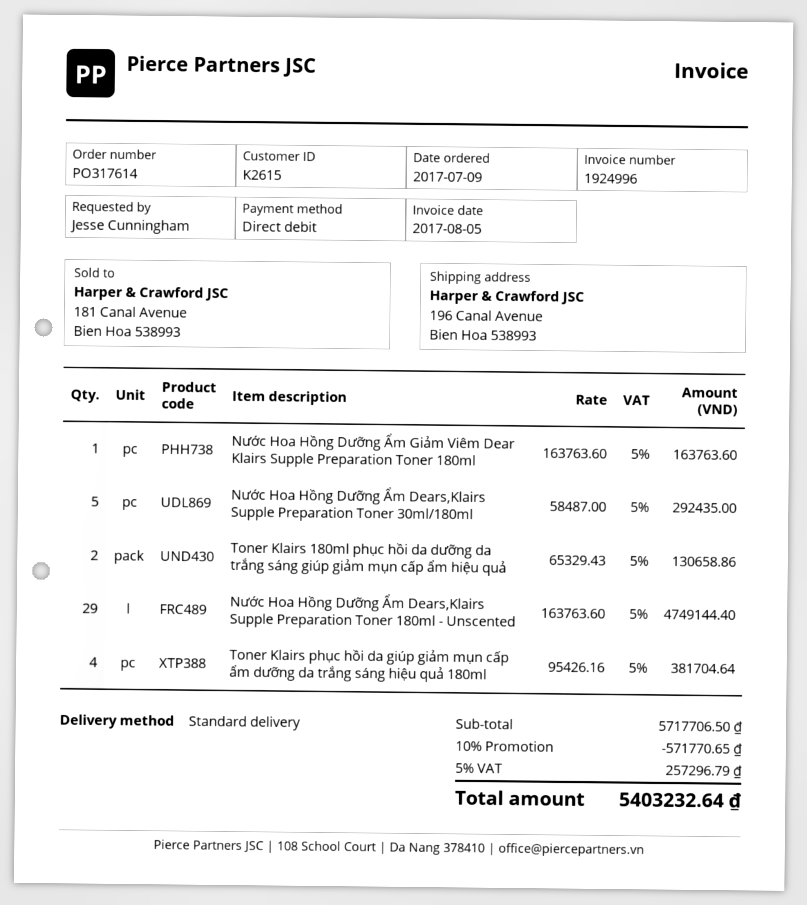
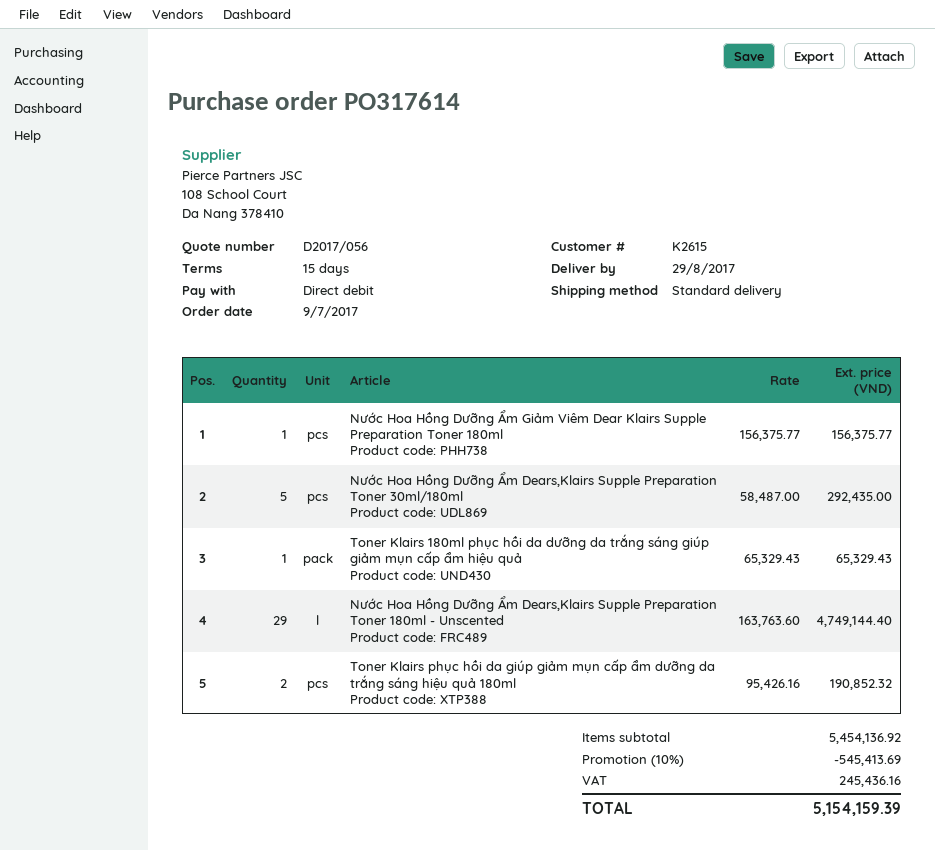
Nước Hoa Hồng Dưỡng Ẩm Giảm Viêm Dear Klairs Supple Preparation Toner 180ml: 1 x 163763.60 = 163763.60 -> 1 x 156375.77 = 156375.77
Toner Klairs 180ml phục hồi da dưỡng da trắng sáng giúp giảm mụn cấp ẩm hiệu quả: 2 x 65329.43 = 130658.86 -> 1 x 65329.43 = 65329.43
Toner Klairs phục hồi da giúp giảm mụn cấp ẩm dưỡng da trắng sáng hiệu quả 180ml: 4 x 95426.16 = 381704.64 -> 2 x 95426.16 = 190852.32
subtotal: 5717706.50 -> 5454136.92
discount: 10% = 571770.65 -> 10% = 545413.69
tax: 257296.79 -> 245436.16
total: 5403232.64 -> 5154159.39

